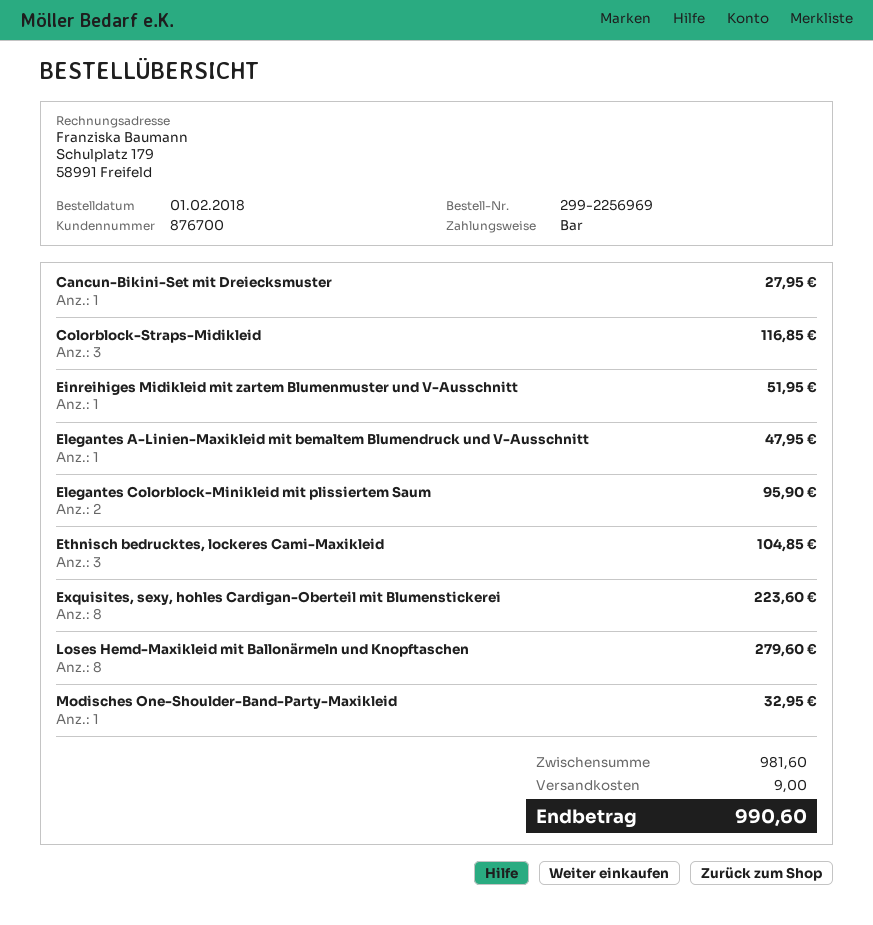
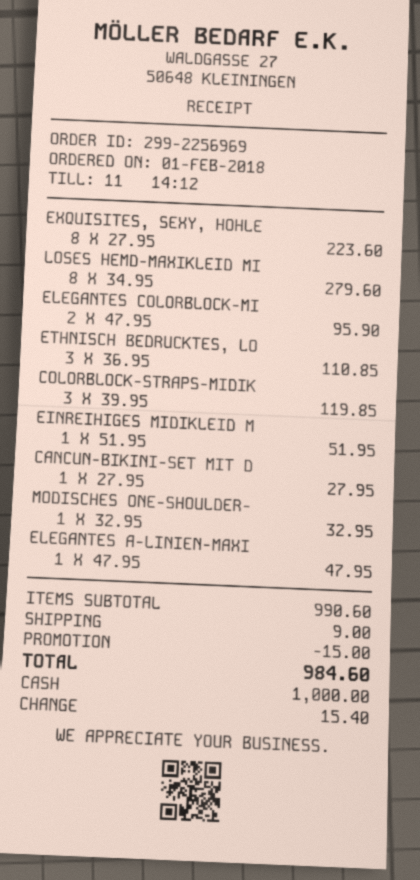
Colorblock-Straps-Midikleid: 3 for 116.85 -> 3 for 119.85
Ethnisch bedrucktes, lockeres Cami-Maxikleid: 3 for 104.85 -> 3 for 110.85
subtotal: 981.60 -> 990.60
discount: none -> 15.00
total: 990.60 -> 984.60

